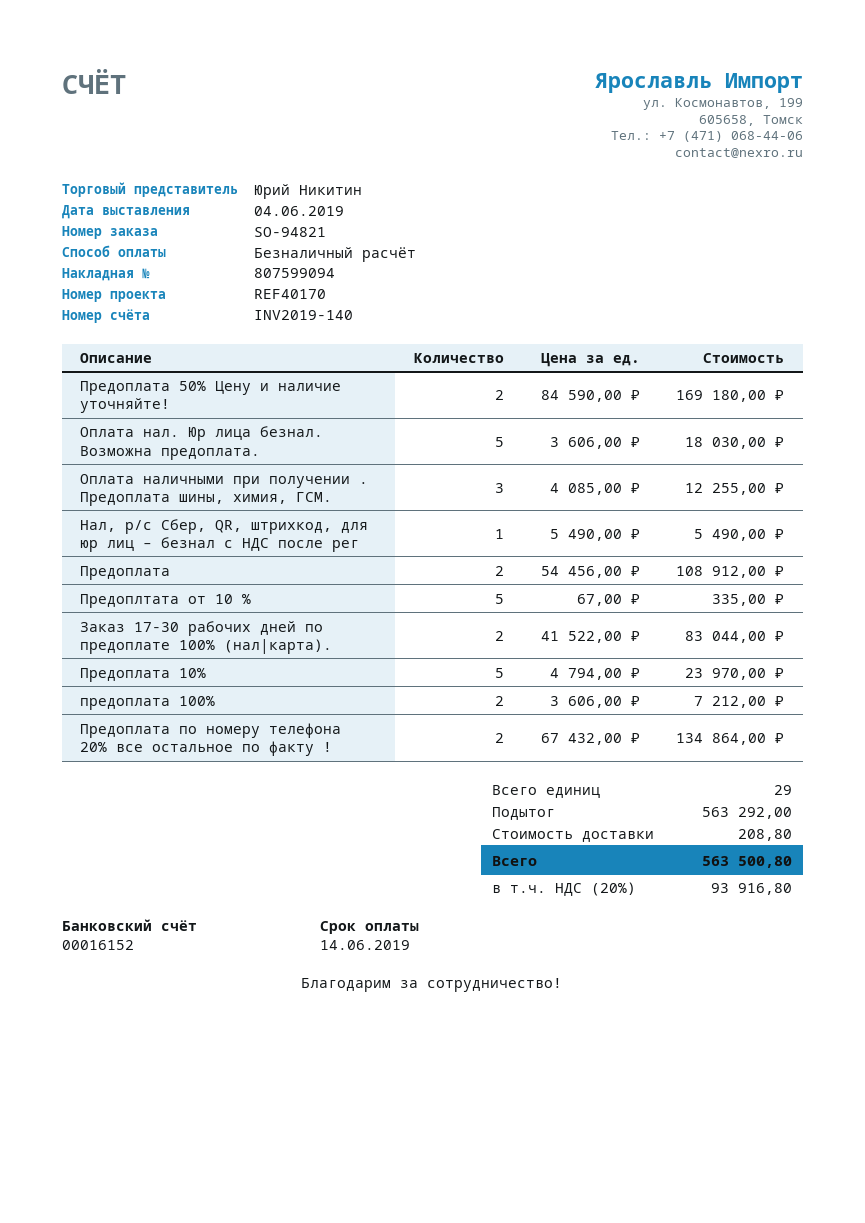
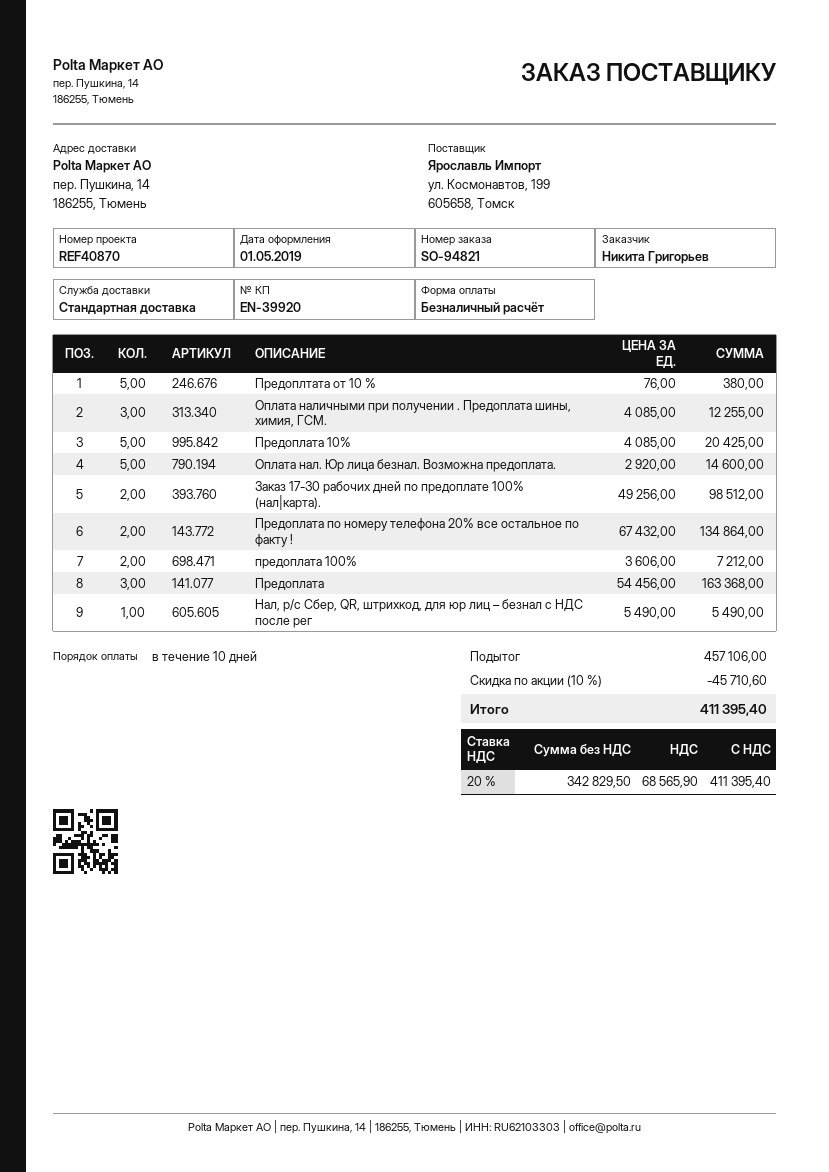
reference: REF40170 -> REF40870
Предоплата 50% Цену и наличие уточняйте!: 2 x 84590.00 = 169180.00 -> none
Оплата нал. Юр лица безнал. Возможна предоплата.: 5 x 3606.00 = 18030.00 -> 5 x 2920.00 = 14600.00
Предоплата: 2 x 54456.00 = 108912.00 -> 3 x 54456.00 = 163368.00
Предоплтата от 10 %: 5 x 67.00 = 335.00 -> 5 x 76.00 = 380.00
Заказ 17-30 рабочих дней по предоплате 100% (нал|карта).: 2 x 41522.00 = 83044.00 -> 2 x 49256.00 = 98512.00
Предоплата 10%: 5 x 4794.00 = 23970.00 -> 5 x 4085.00 = 20425.00
subtotal: 563292.00 -> 457106.00
discount: none -> 10% = 45710.60
shipping: 208.80 -> none
tax: 20% = 93916.80 -> 20% = 68565.90
total: 563500.80 -> 411395.40

